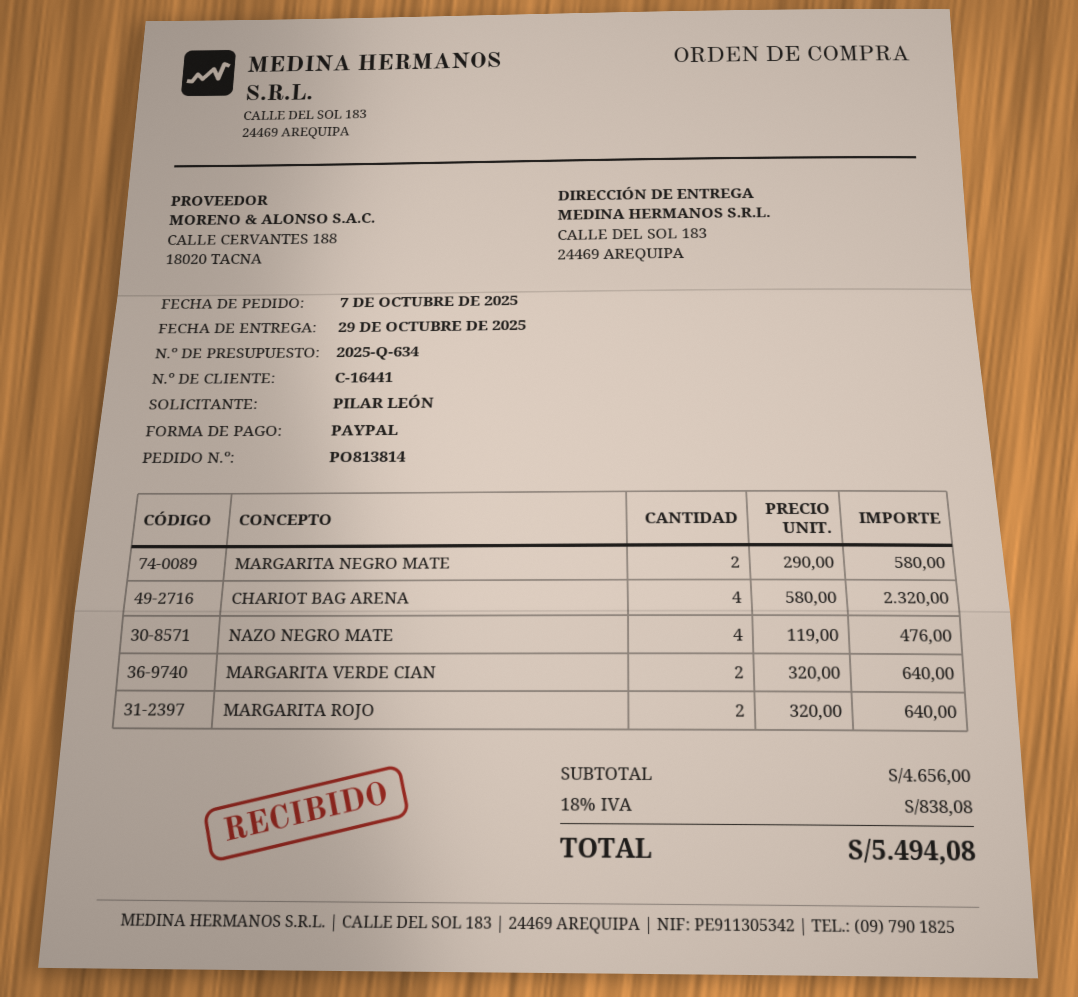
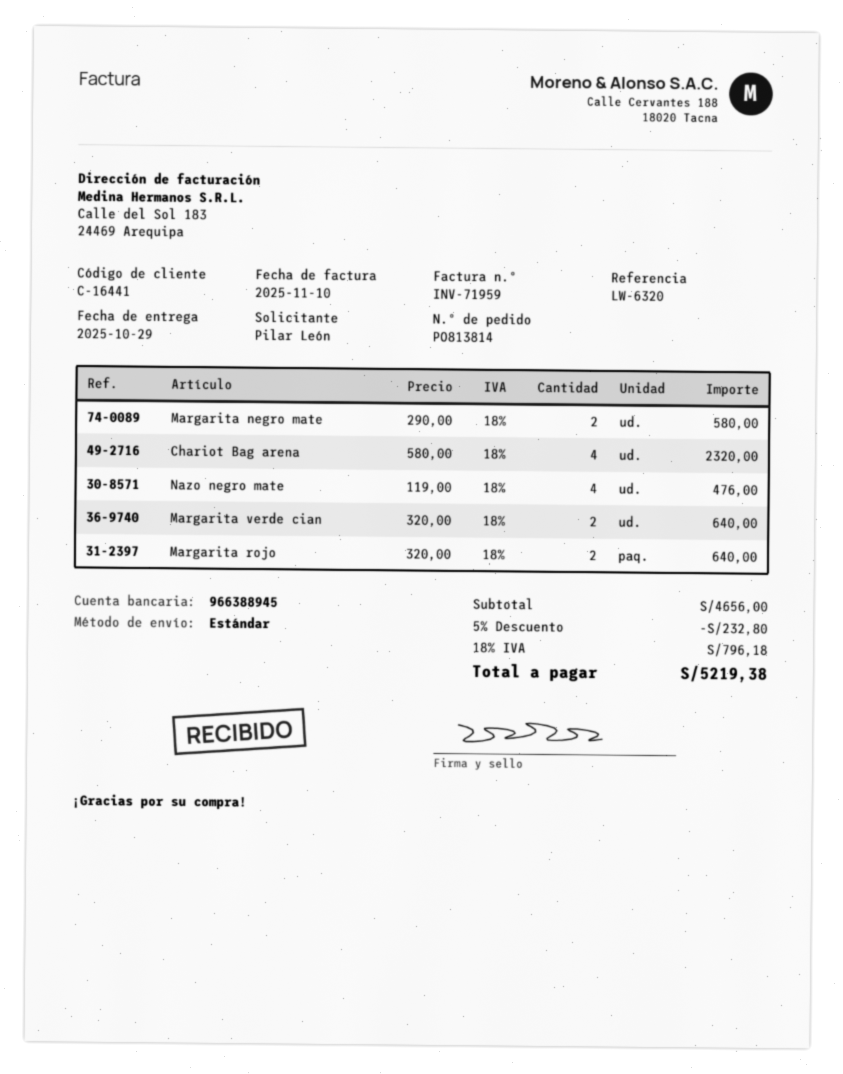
discount: none -> 5% = 232.80
tax: 18% = 838.08 -> 18% = 796.18
total: 5494.08 -> 5219.38

